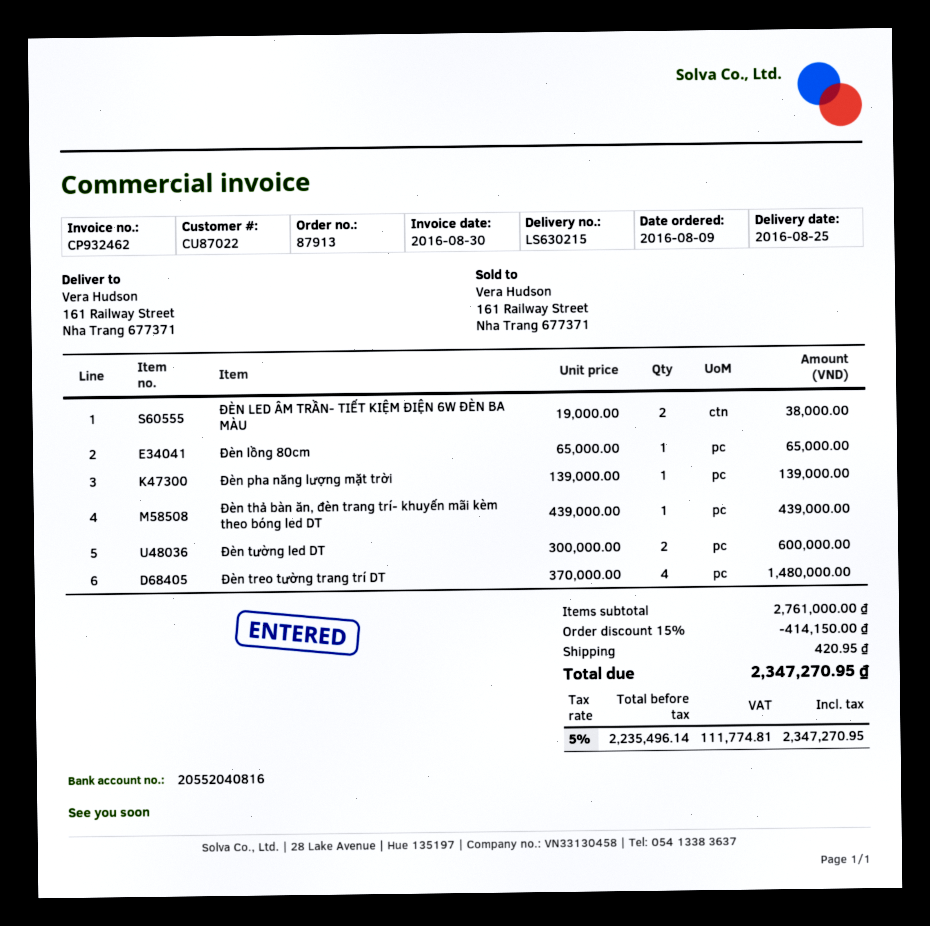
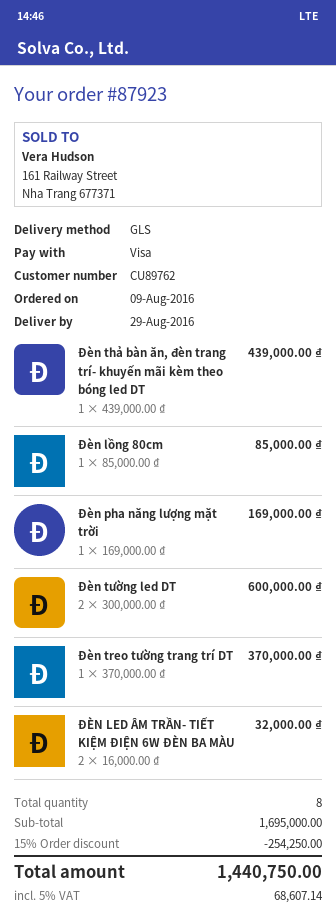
order number: 87913 -> 87923
delivery date: 2016-08-25 -> 2016-08-29
customer number: CU87022 -> CU89762
ĐÈN LED ÂM TRẦN- TIẾT KIỆM ĐIỆN 6W ĐÈN BA MÀU: 2 x 19000.00 = 38000.00 -> 2 x 16000.00 = 32000.00
Đèn lồng 80cm: 1 x 65000.00 = 65000.00 -> 1 x 85000.00 = 85000.00
Đèn pha năng lượng mặt trời: 1 x 139000.00 = 139000.00 -> 1 x 169000.00 = 169000.00
Đèn treo tường trang trí DT: 4 x 370000.00 = 1480000.00 -> 1 x 370000.00 = 370000.00
subtotal: 2761000.00 -> 1695000.00
discount: 15% = 414150.00 -> 15% = 254250.00
shipping: 420.95 -> none
tax: 5% = 111774.81 -> 5% = 68607.14
total: 2347270.95 -> 1440750.00

